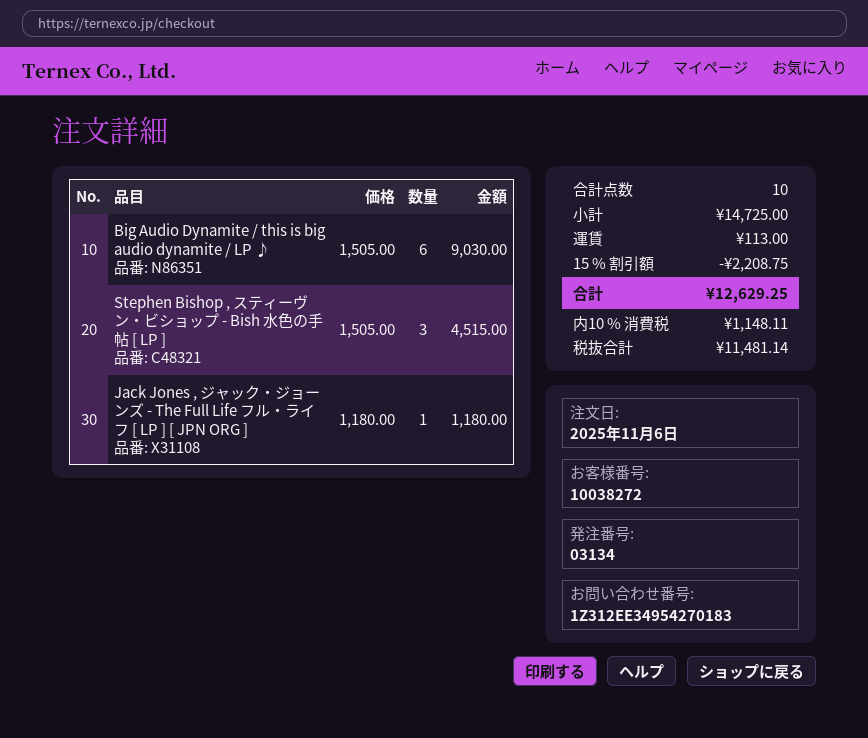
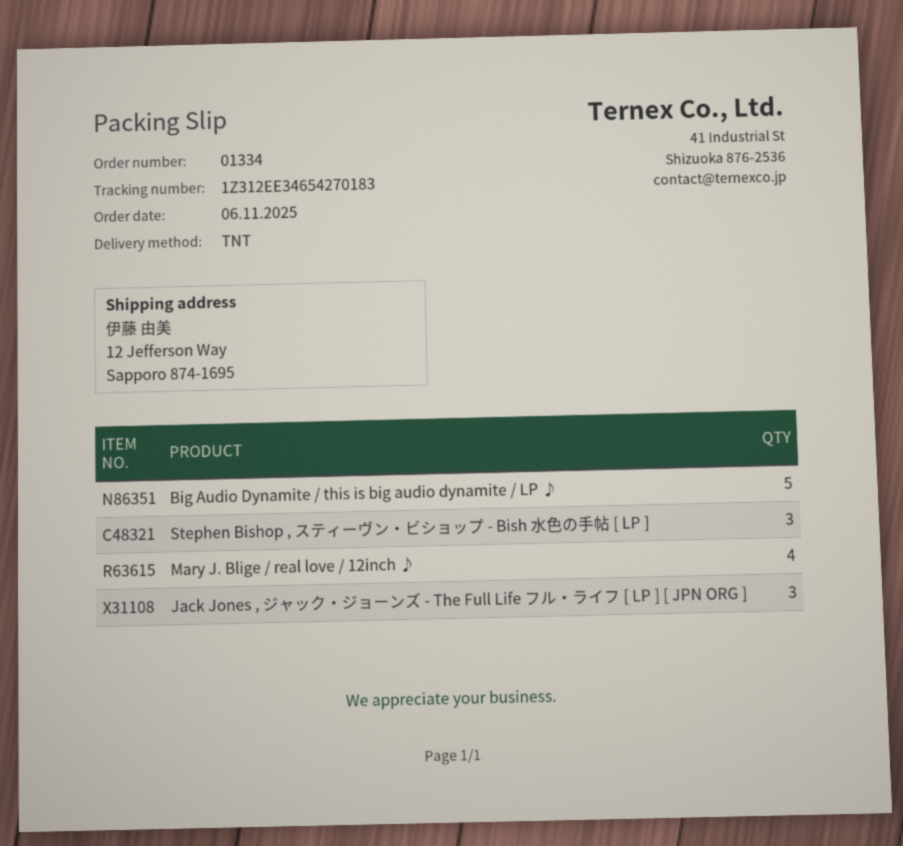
order number: 03134 -> 01334
tracking number: 1Z312EE34954270183 -> 1Z312EE34654270183
Big Audio Dynamite / this is big audio dynamite / LP ♪: 6 -> 5
Jack Jones , ジャック・ジョーンズ - The Full Life フル・ライフ [ LP ] [ JPN ORG ]: 1 -> 3
Mary J. Blige / real love / 12inch ♪: none -> 4

